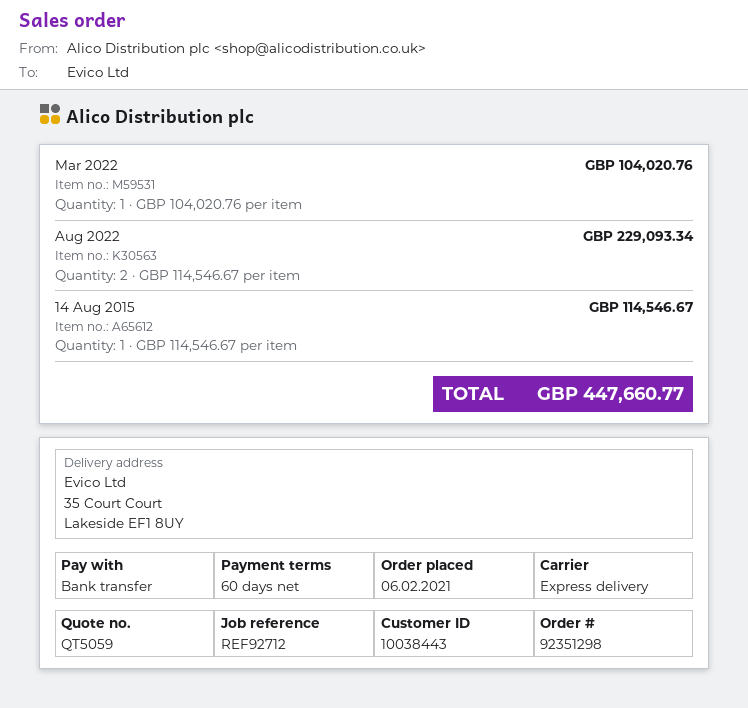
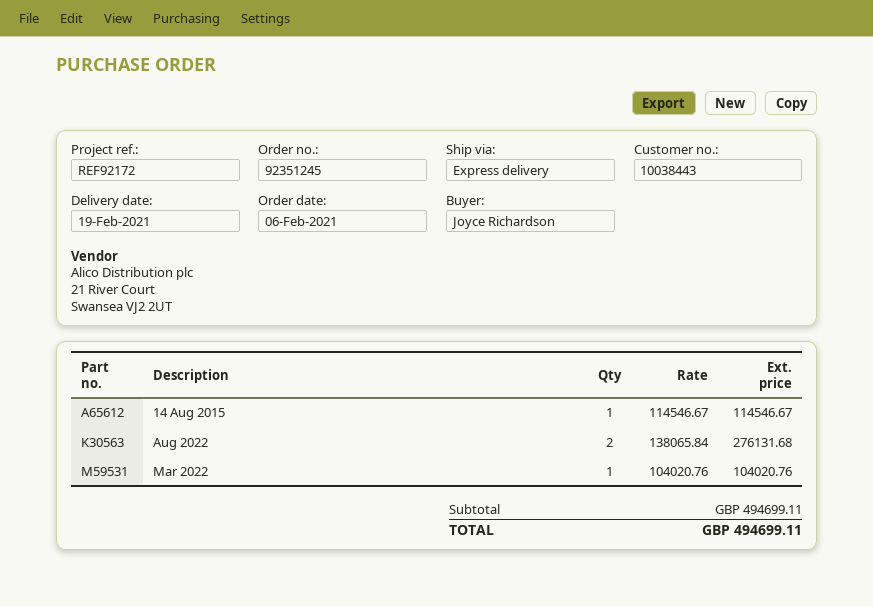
order number: 92351298 -> 92351245
reference: REF92712 -> REF92172
Aug 2022: 2 x 114546.67 = 229093.34 -> 2 x 138065.84 = 276131.68
total: 447660.77 -> 494699.11

